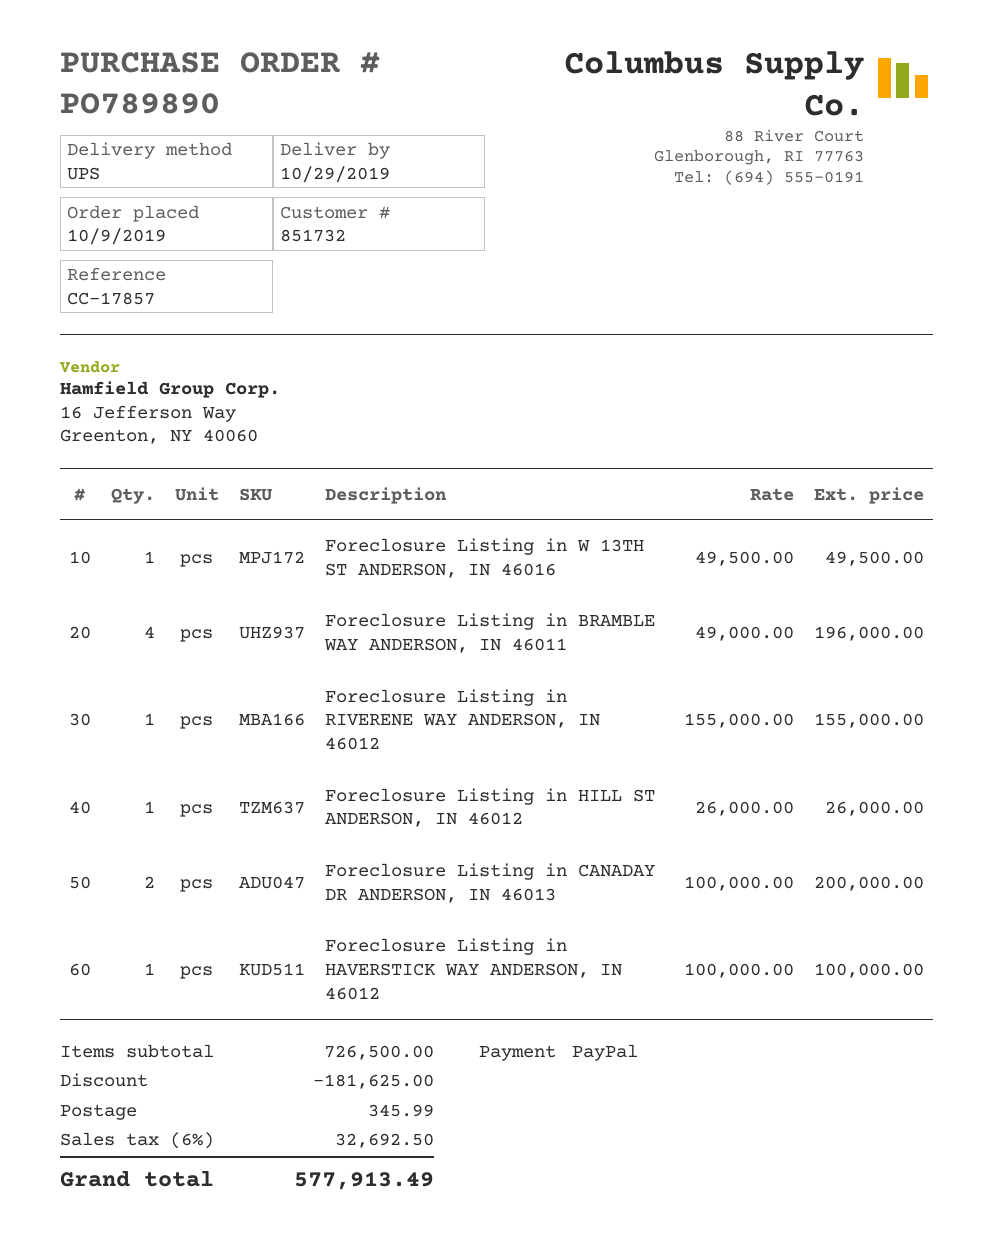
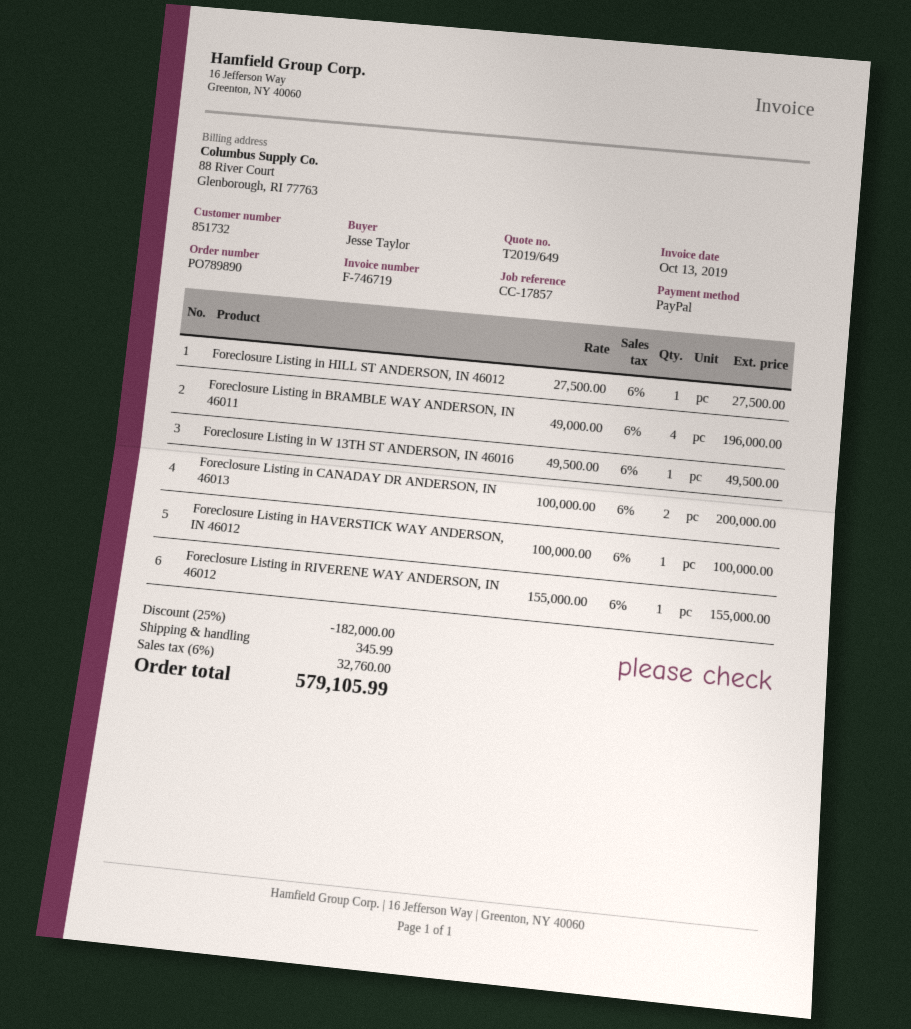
Foreclosure Listing in HILL ST ANDERSON, IN 46012: 1 x 26000.00 = 26000.00 -> 1 x 27500.00 = 27500.00
discount: 181625.00 -> 182000.00
tax: 6% = 32692.50 -> 6% = 32760.00
total: 577913.49 -> 579105.99

